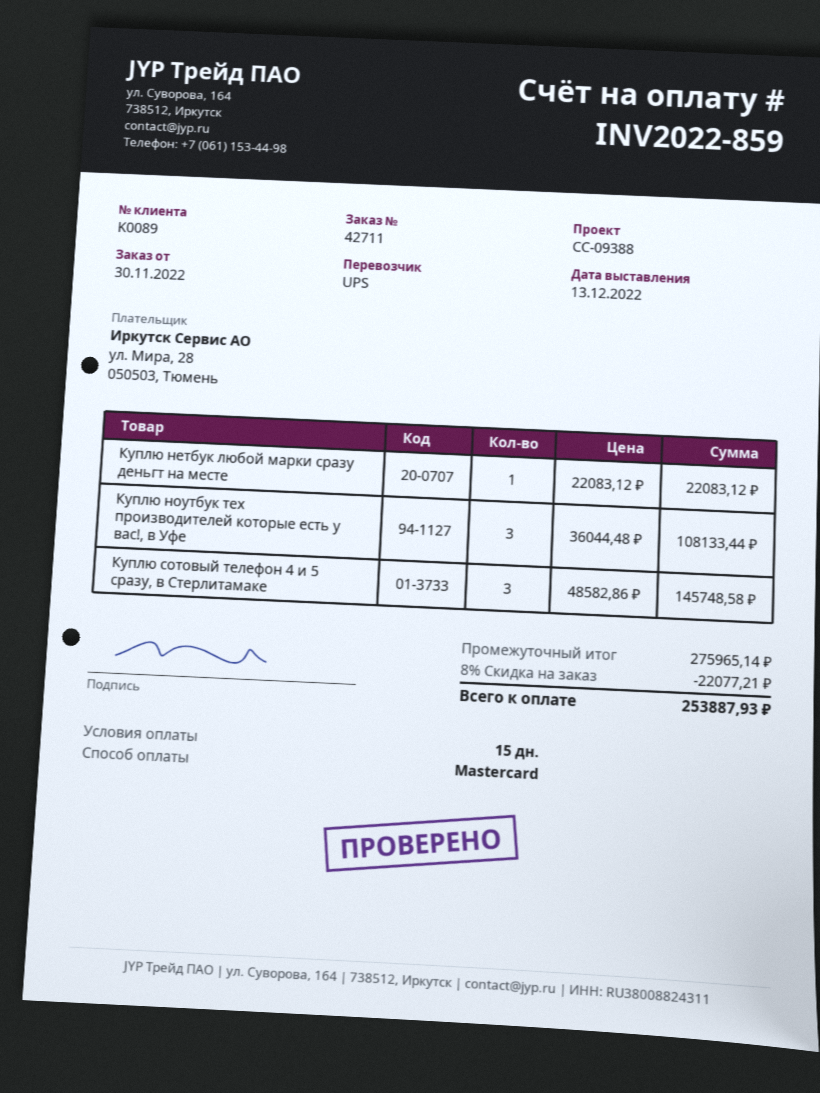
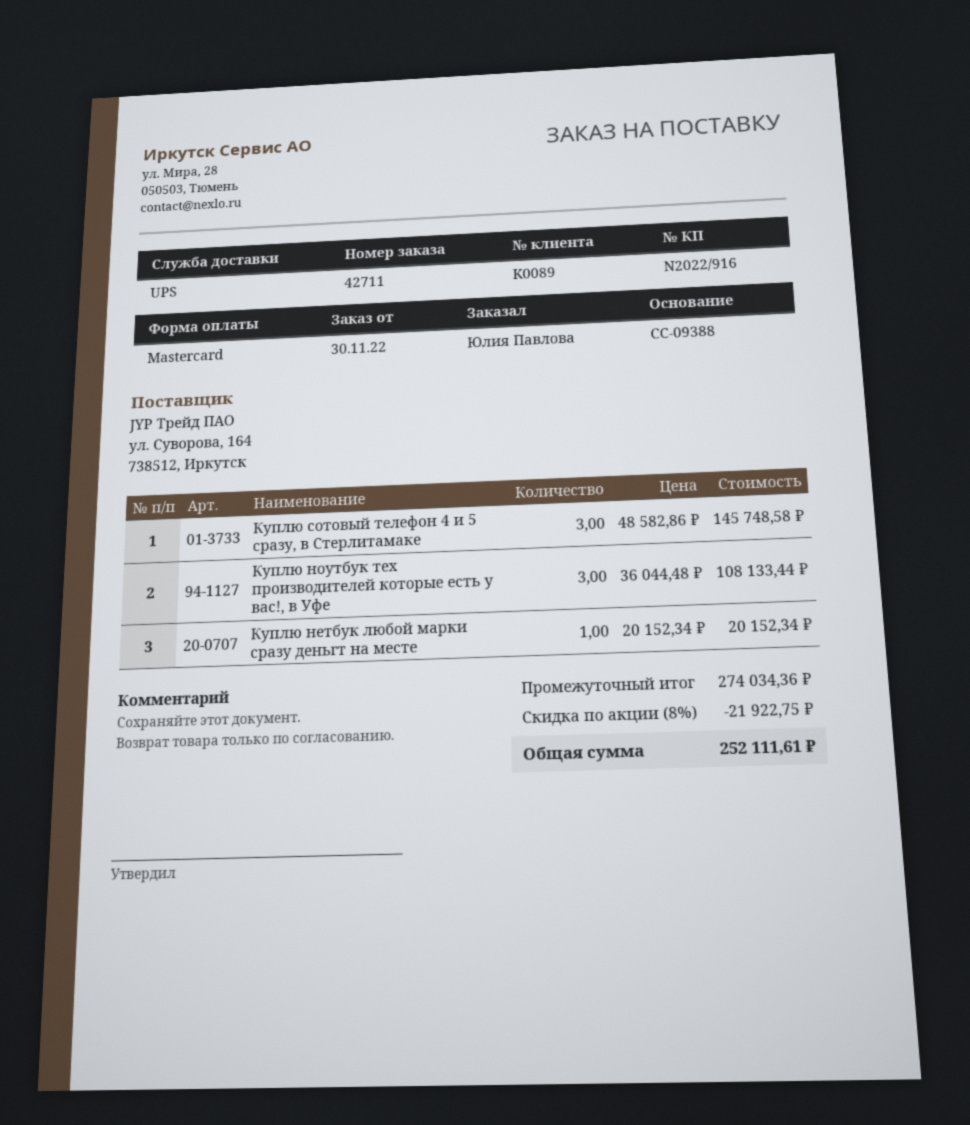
Куплю нетбук любой марки сразу деньгт на месте: 1 x 22083.12 = 22083.12 -> 1 x 20152.34 = 20152.34
subtotal: 275965.14 -> 274034.36
discount: 8% = 22077.21 -> 8% = 21922.75
total: 253887.93 -> 252111.61

